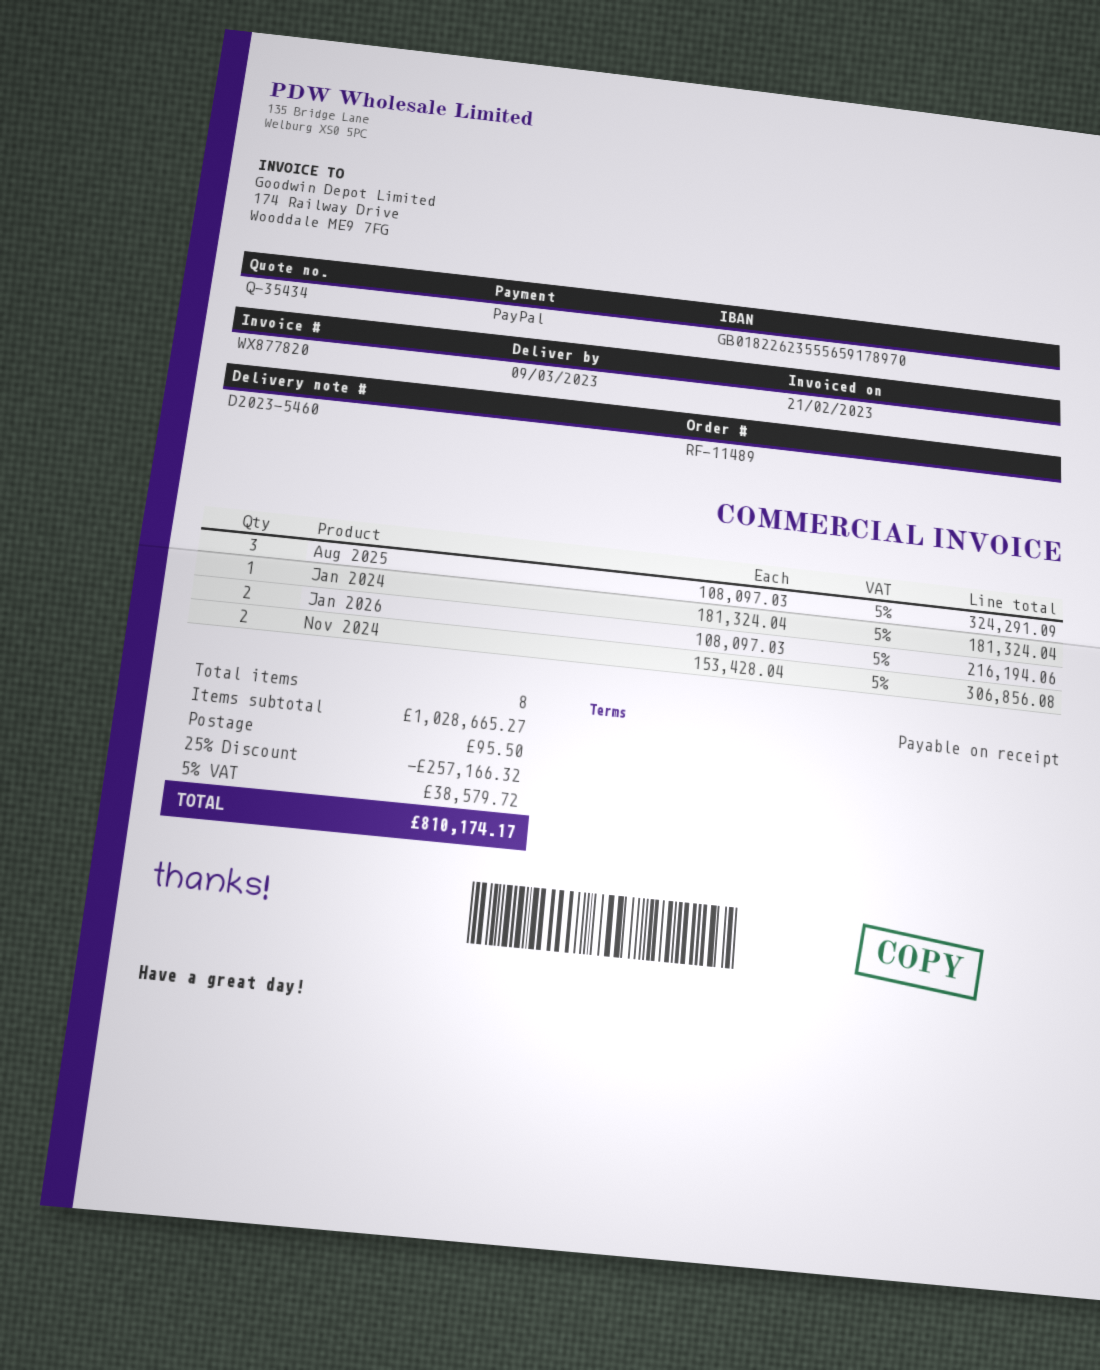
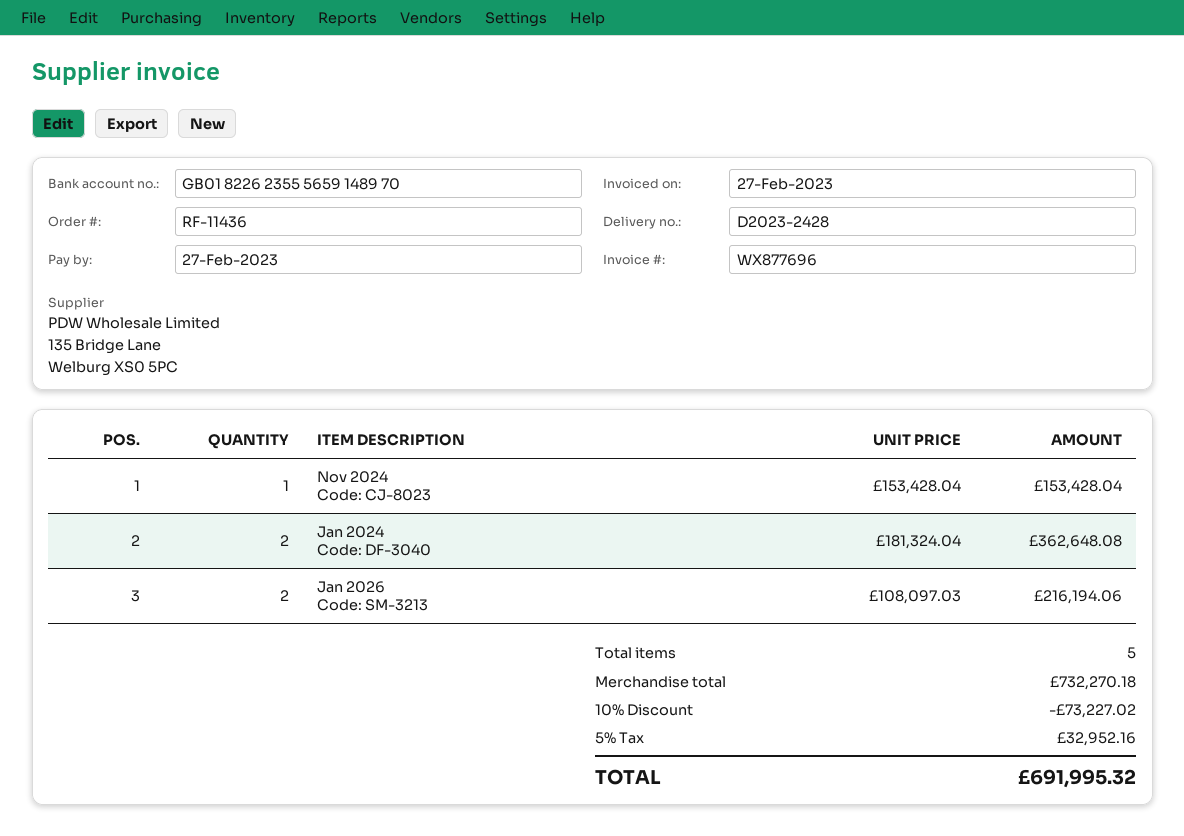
order number: RF-11489 -> RF-11436
delivery note number: D2023-5460 -> D2023-2428
invoice number: WX877820 -> WX877696
invoice date: 2023-02-21 -> 2023-02-27
bank account: GB01822623555659178970 -> GB01822623555659148970
Aug 2025: 3 x 108097.03 = 324291.09 -> none
Jan 2024: 1 x 181324.04 = 181324.04 -> 2 x 181324.04 = 362648.08
Nov 2024: 2 x 153428.04 = 306856.08 -> 1 x 153428.04 = 153428.04
total quantity: 8 -> 5
subtotal: 1028665.27 -> 732270.18
discount: 25% = 257166.32 -> 10% = 73227.02
shipping: 95.50 -> none
tax: 5% = 38579.72 -> 5% = 32952.16
total: 810174.17 -> 691995.32

